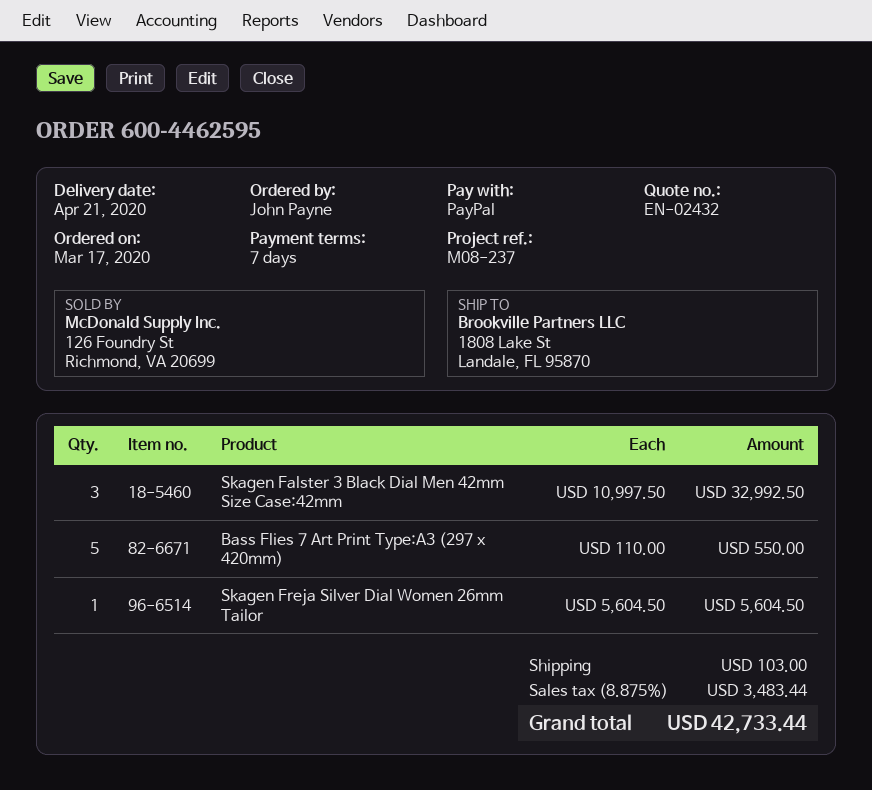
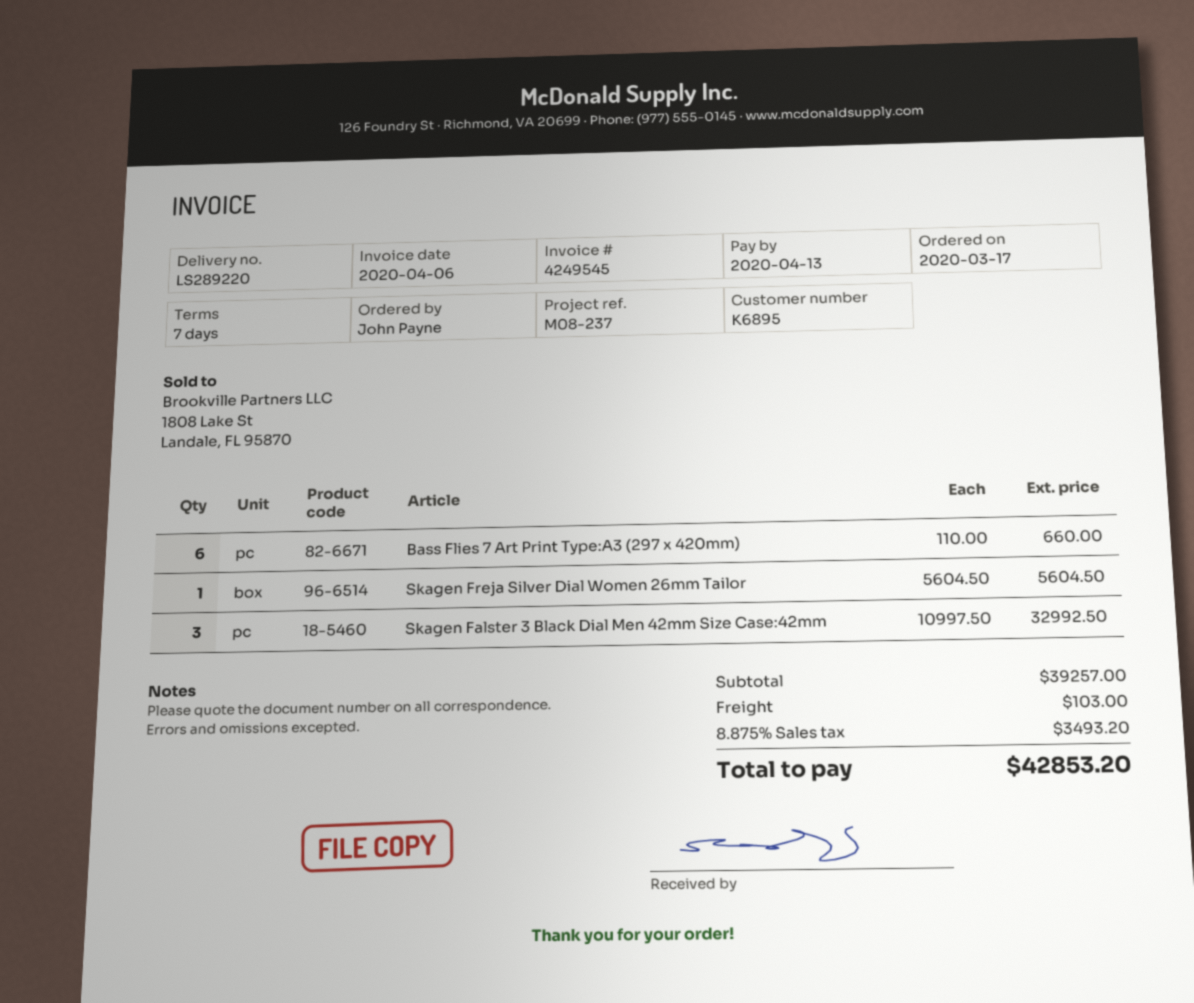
Bass Flies 7 Art Print Type:A3 (297 x 420mm): 5 x 110.00 = 550.00 -> 6 x 110.00 = 660.00
tax: 8.875% = 3483.44 -> 8.875% = 3493.20
total: 42733.44 -> 42853.20

